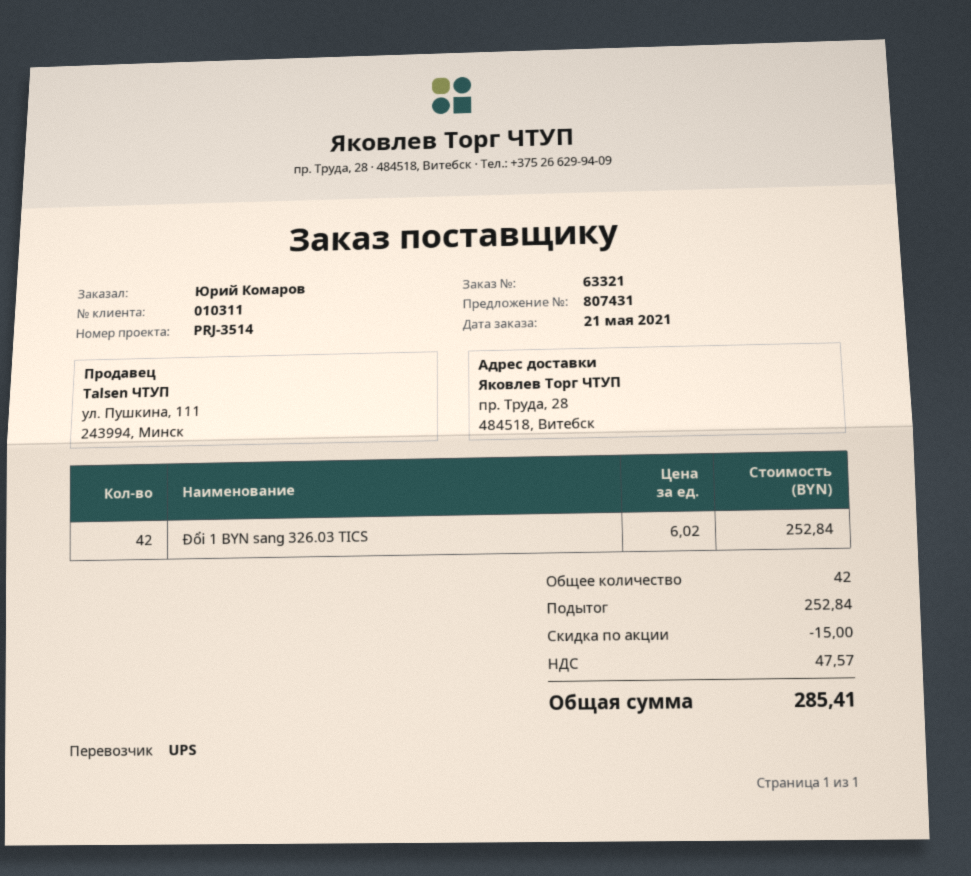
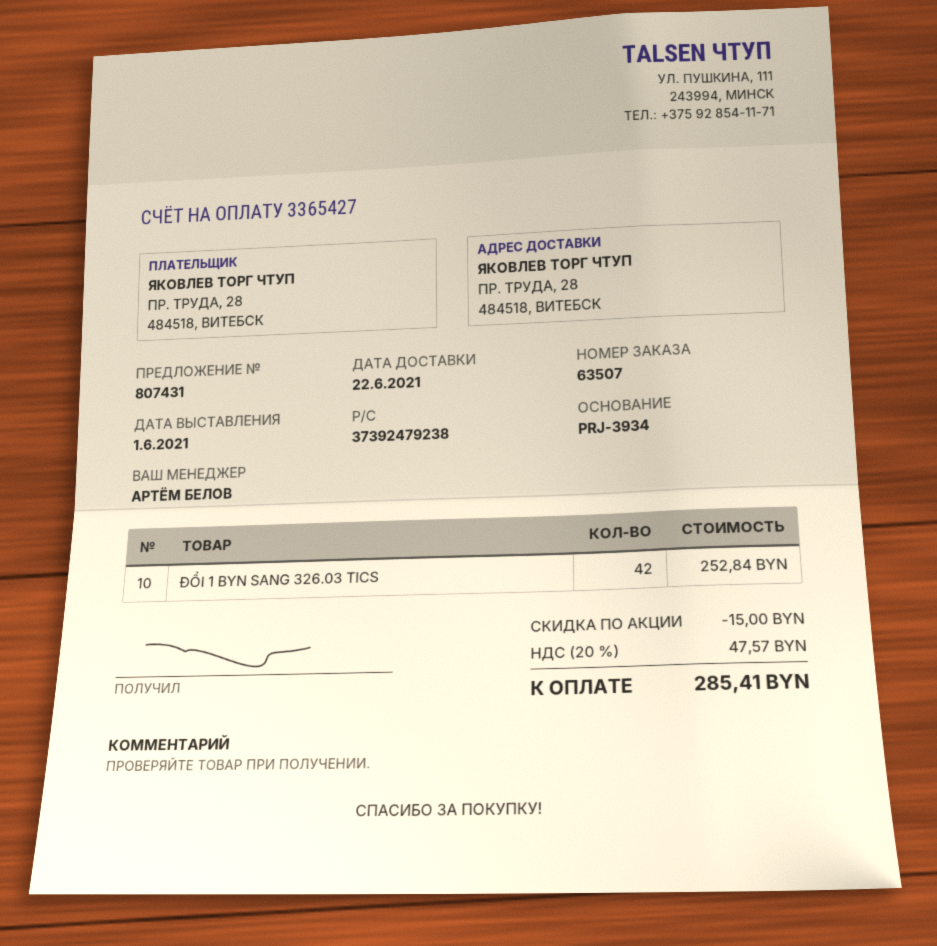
order number: 63321 -> 63507
reference: PRJ-3514 -> PRJ-3934

